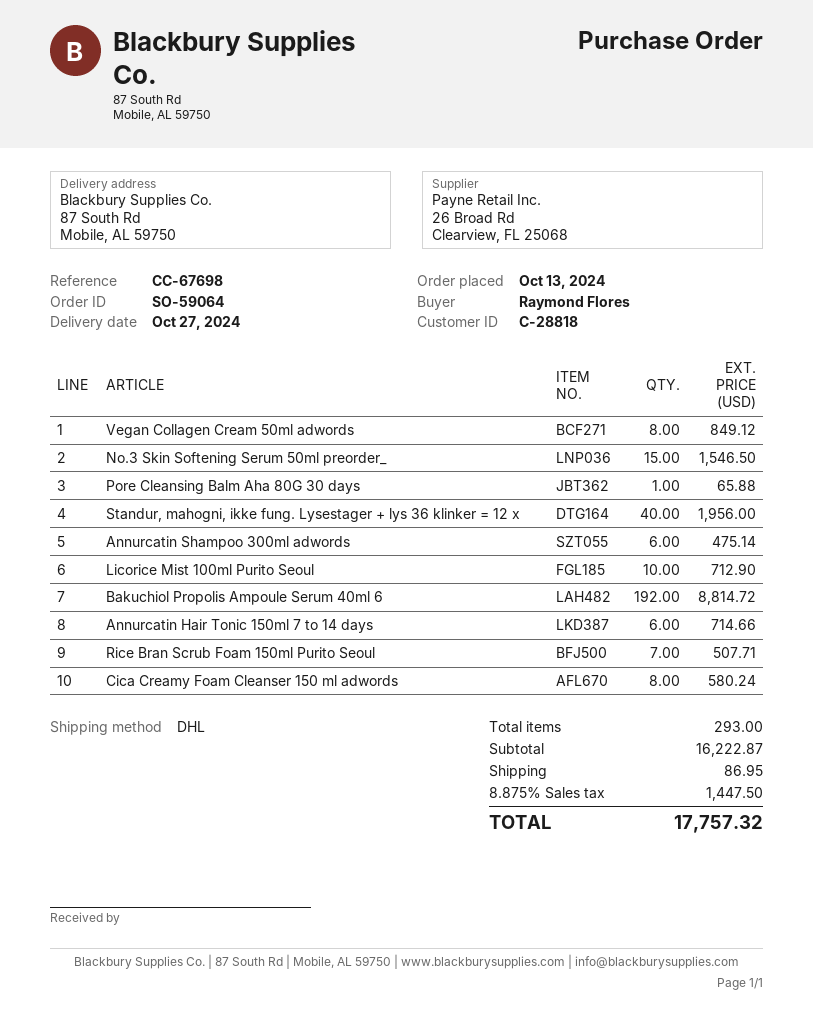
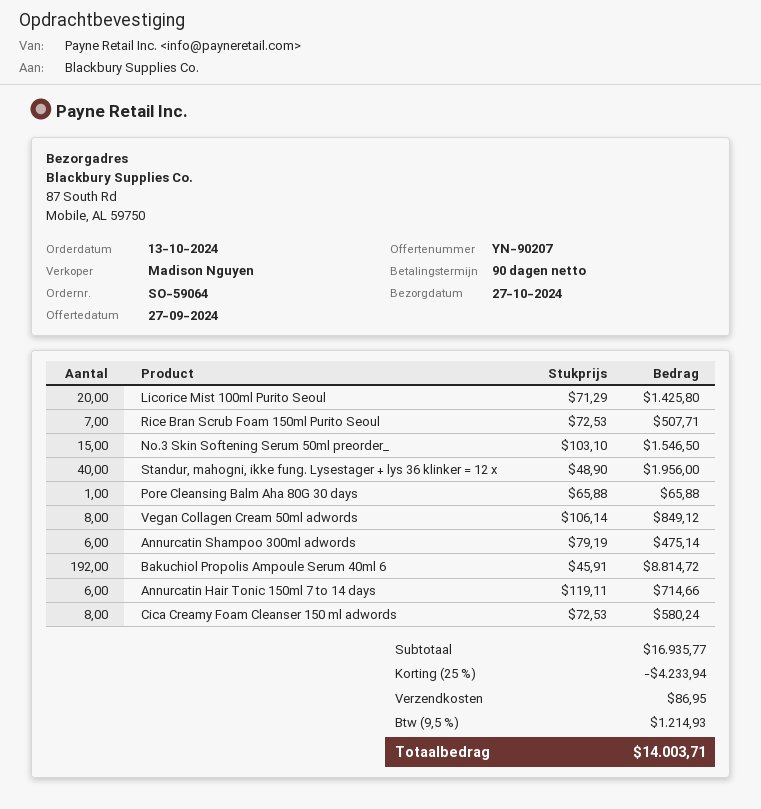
Licorice Mist 100ml Purito Seoul: 10 for 712.90 -> 20 for 1425.80
subtotal: 16222.87 -> 16935.77
discount: none -> 25% = 4233.94
tax: 8.875% = 1447.50 -> 9.5% = 1214.93
total: 17757.32 -> 14003.71

